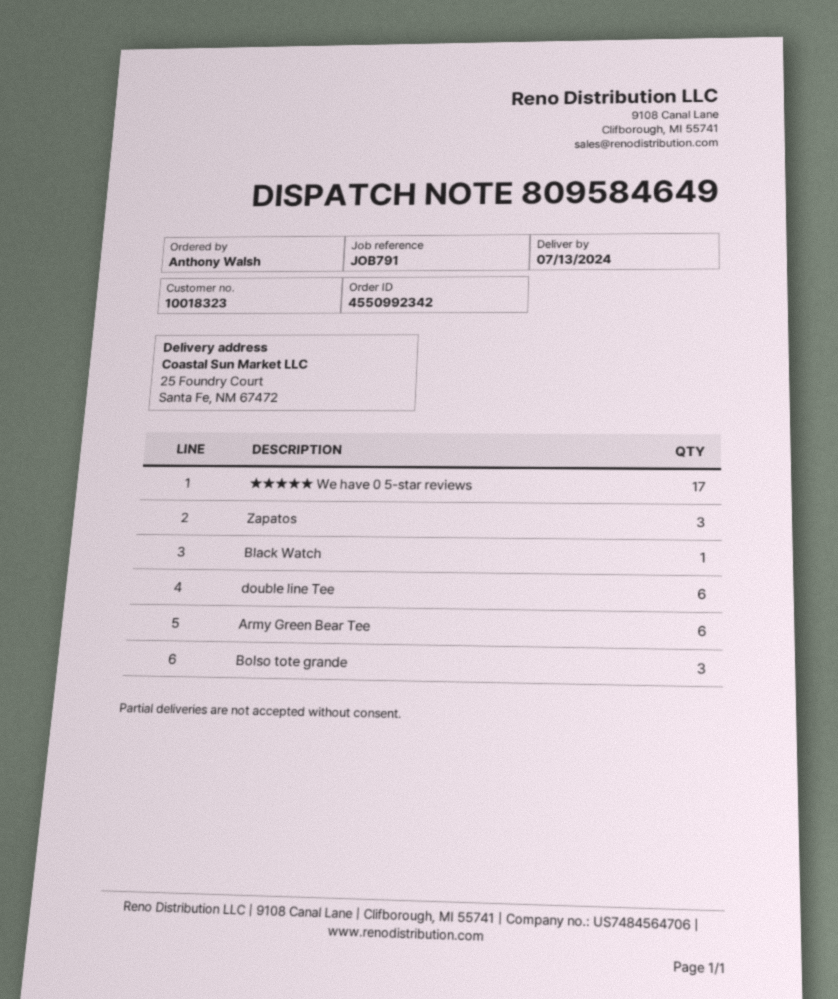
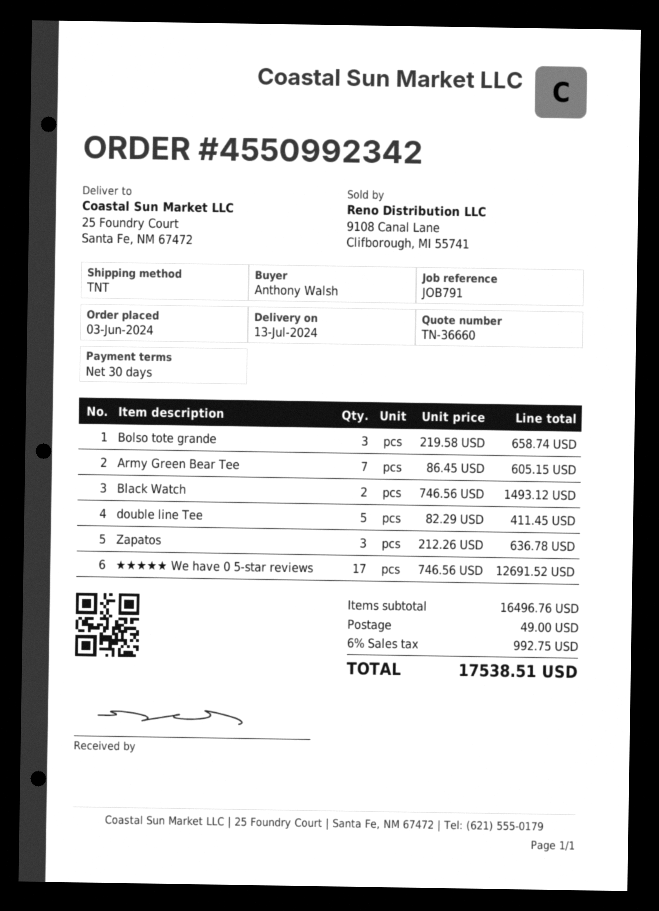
Black Watch: 1 -> 2
double line Tee: 6 -> 5
Army Green Bear Tee: 6 -> 7

